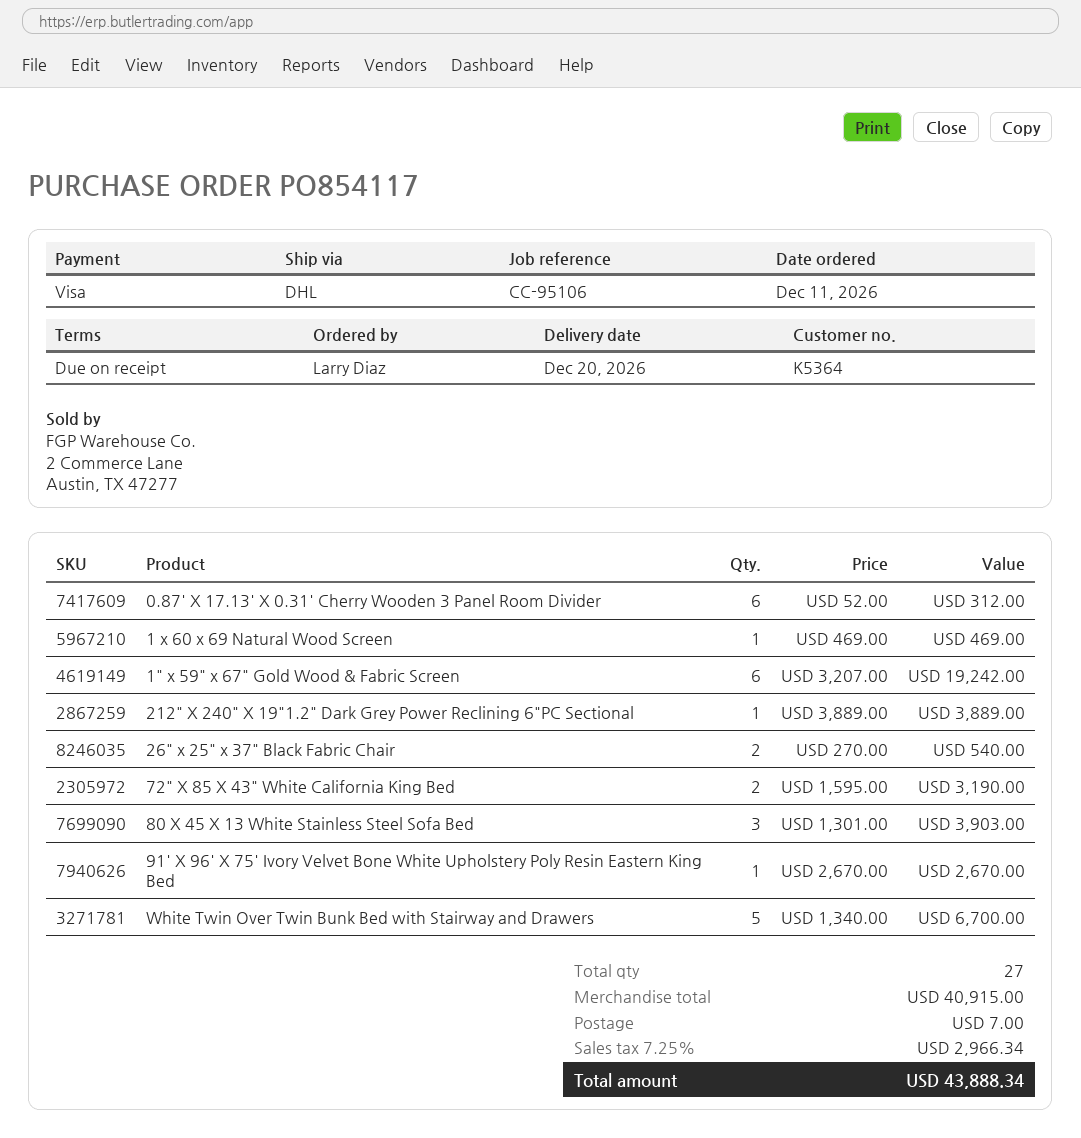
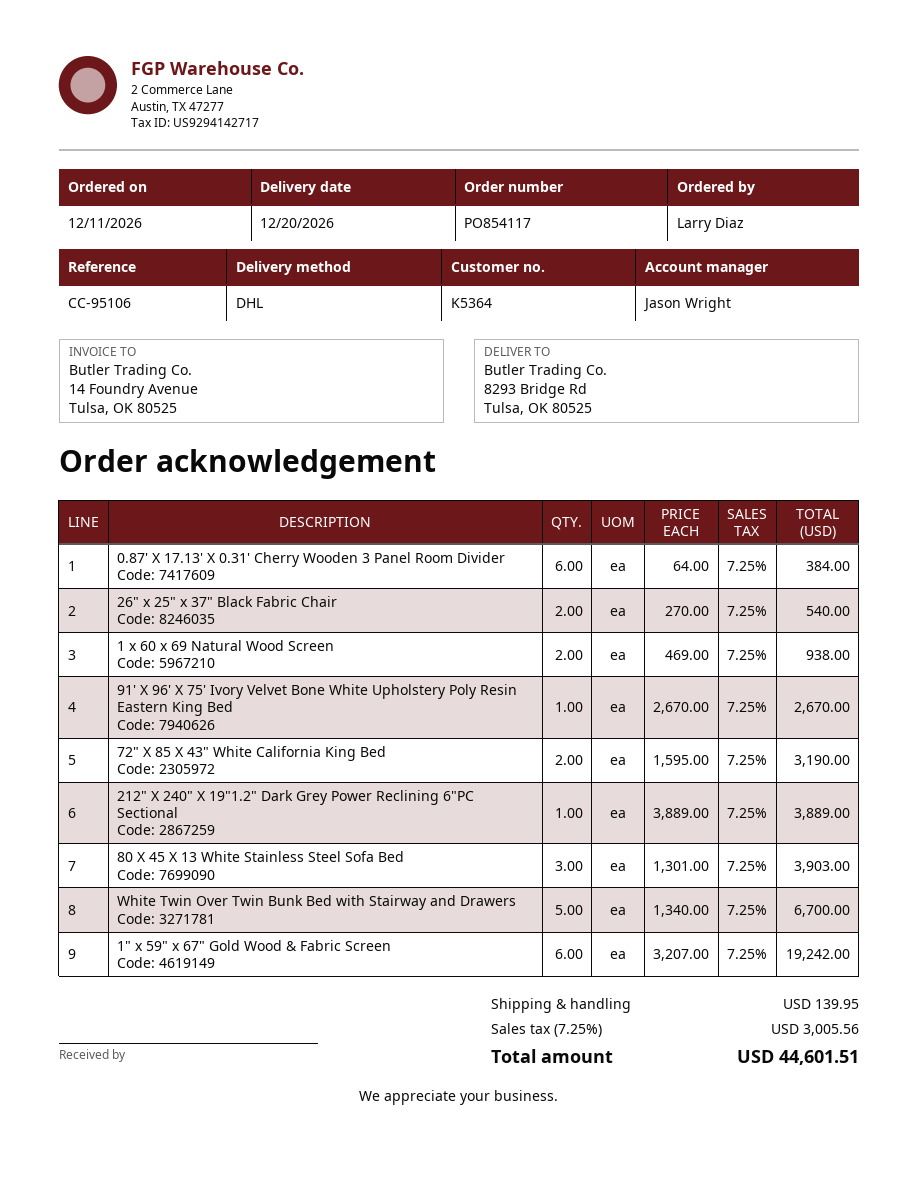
0.87' X 17.13' X 0.31' Cherry Wooden 3 Panel Room Divider: 6 x 52.00 = 312.00 -> 6 x 64.00 = 384.00
1 x 60 x 69 Natural Wood Screen: 1 x 469.00 = 469.00 -> 2 x 469.00 = 938.00
shipping: 7.00 -> 139.95
tax: 7.25% = 2966.34 -> 7.25% = 3005.56
total: 43888.34 -> 44601.51

